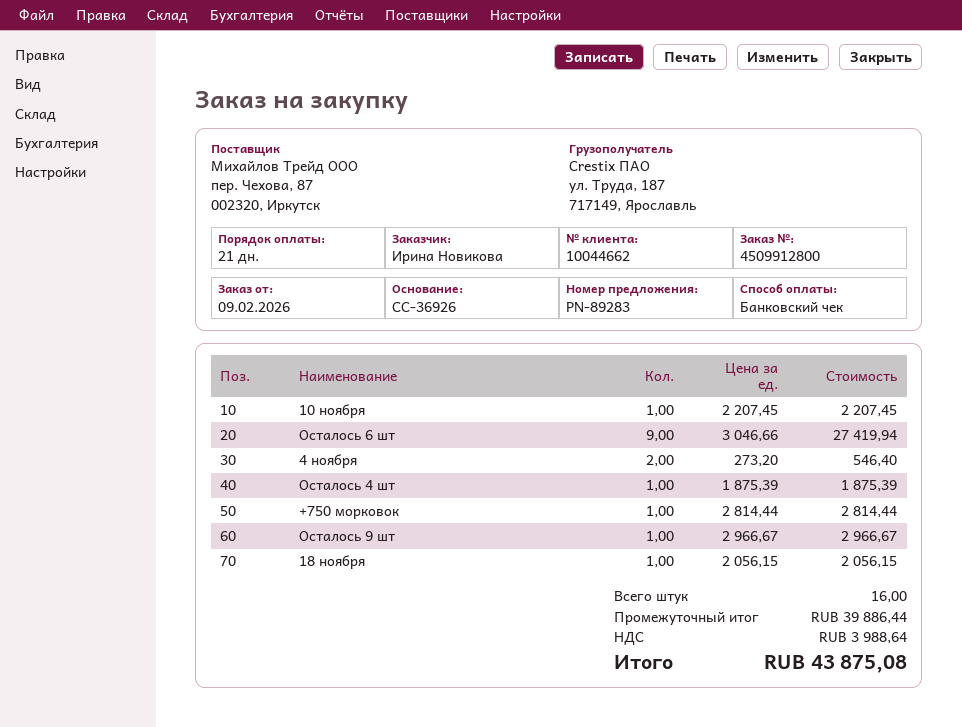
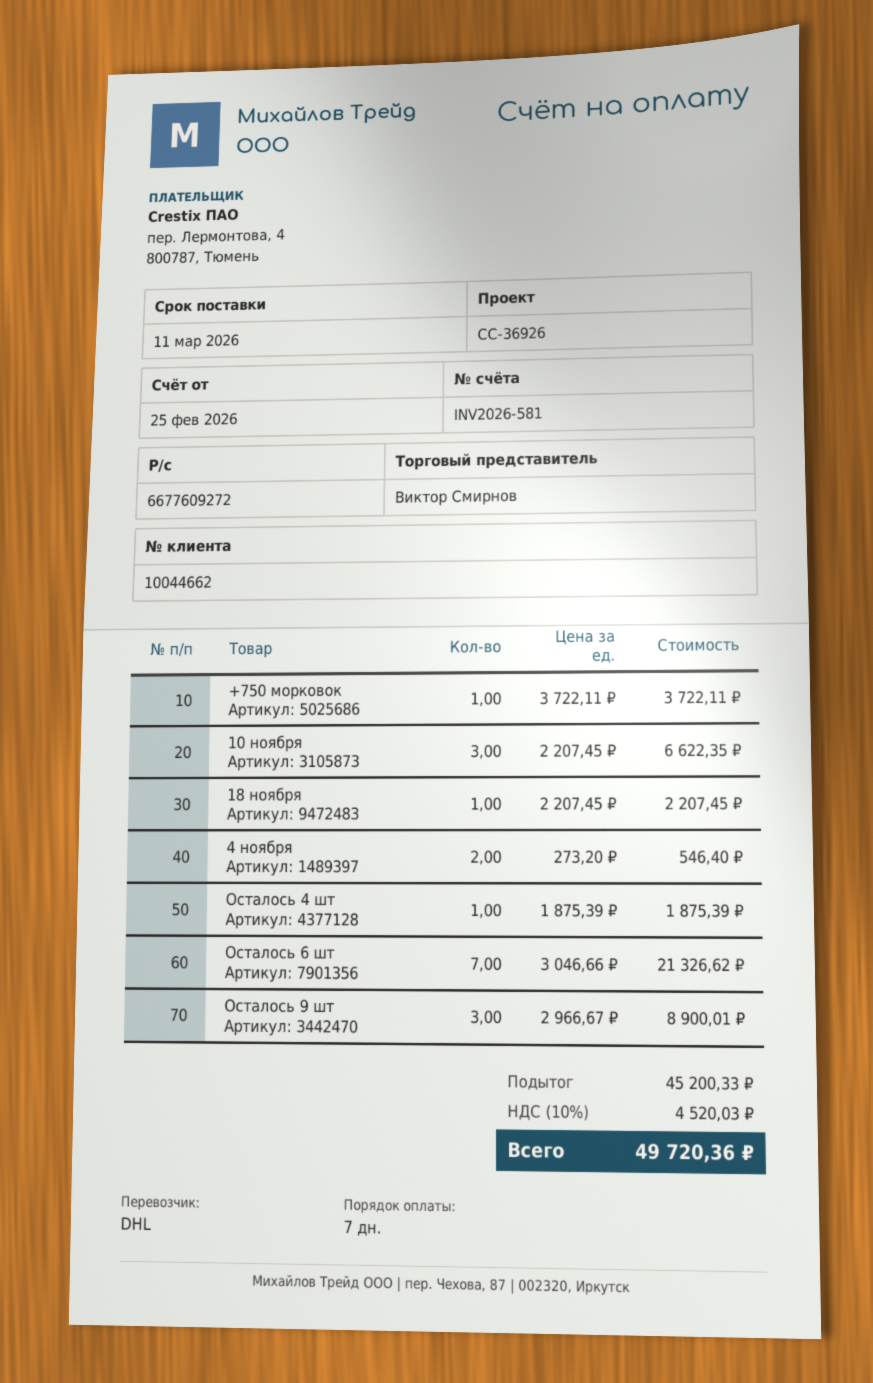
payment terms: 21 days -> 7 days
10 ноября: 1 x 2207.45 = 2207.45 -> 3 x 2207.45 = 6622.35
Осталось 6 шт: 9 x 3046.66 = 27419.94 -> 7 x 3046.66 = 21326.62
+750 морковок: 1 x 2814.44 = 2814.44 -> 1 x 3722.11 = 3722.11
Осталось 9 шт: 1 x 2966.67 = 2966.67 -> 3 x 2966.67 = 8900.01
18 ноября: 1 x 2056.15 = 2056.15 -> 1 x 2207.45 = 2207.45
subtotal: 39886.44 -> 45200.33
tax: 3988.64 -> 4520.03
total: 43875.08 -> 49720.36

